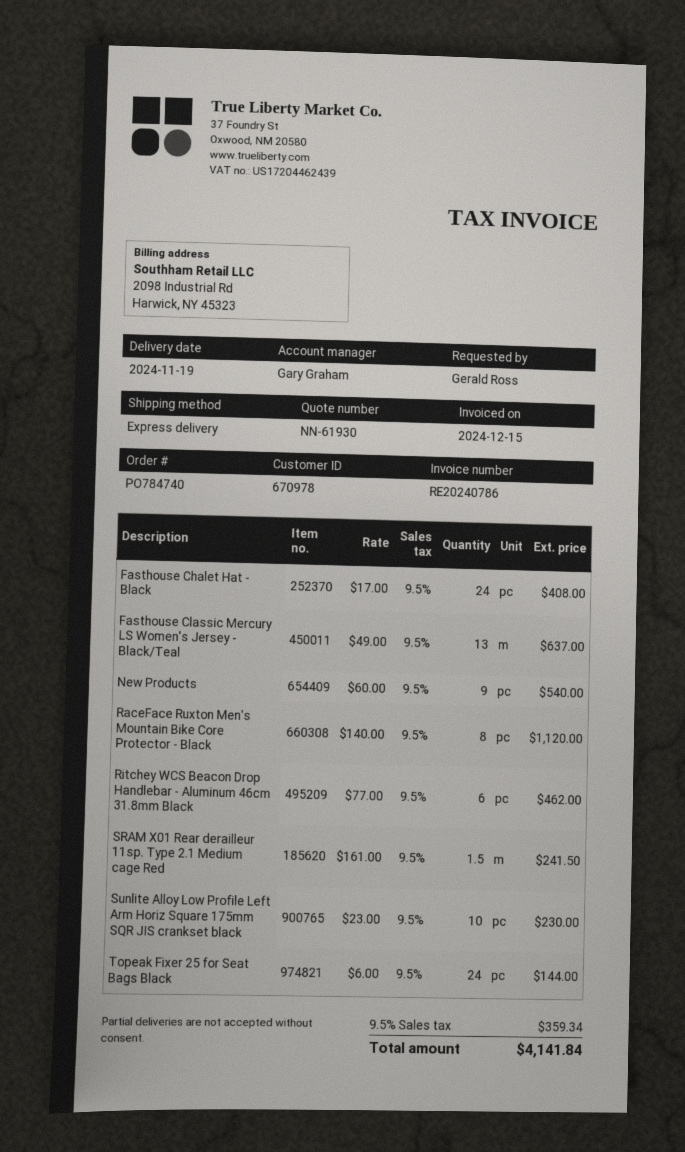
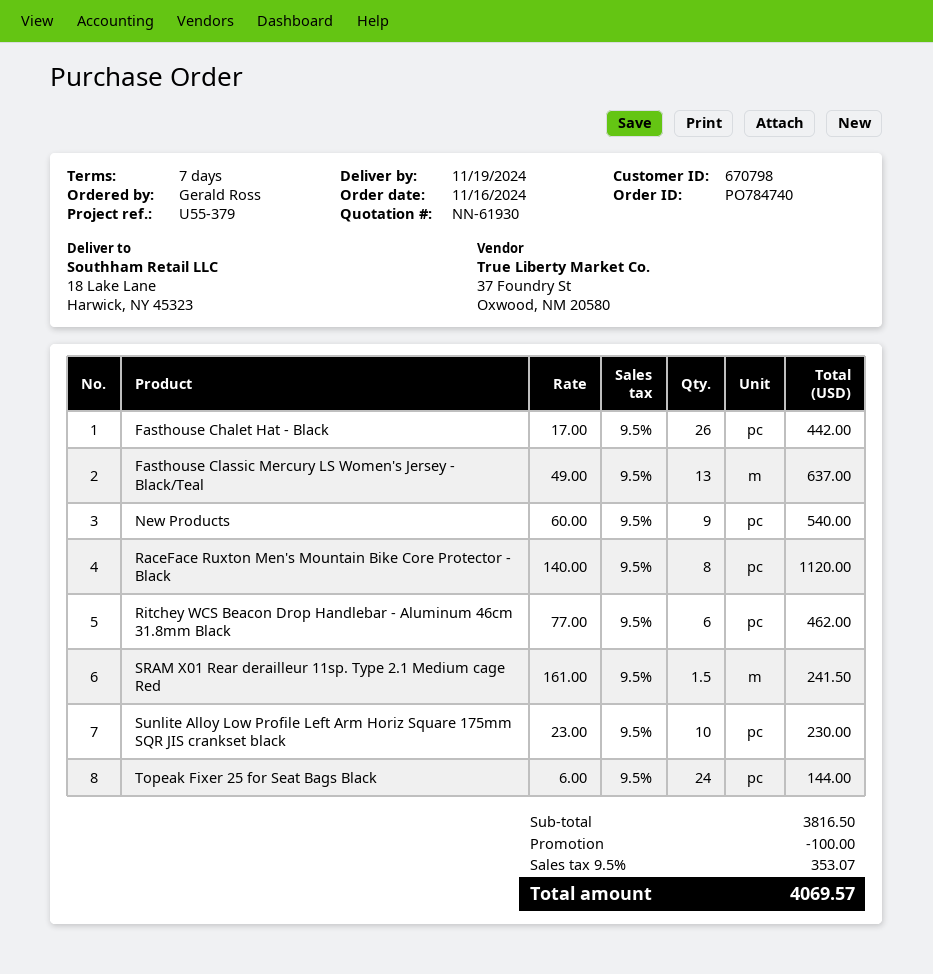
customer number: 670978 -> 670798
Fasthouse Chalet Hat - Black: 24 x 17.00 = 408.00 -> 26 x 17.00 = 442.00
discount: none -> 100.00
tax: 9.5% = 359.34 -> 9.5% = 353.07
total: 4141.84 -> 4069.57

